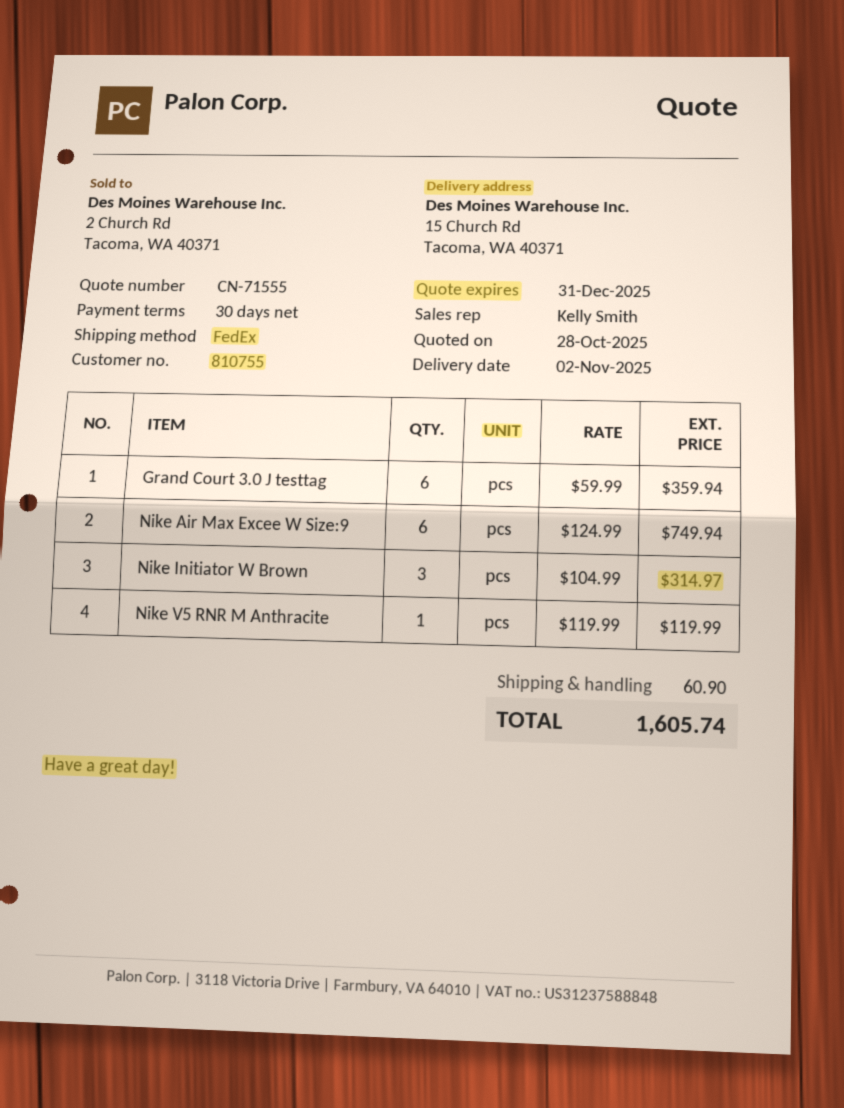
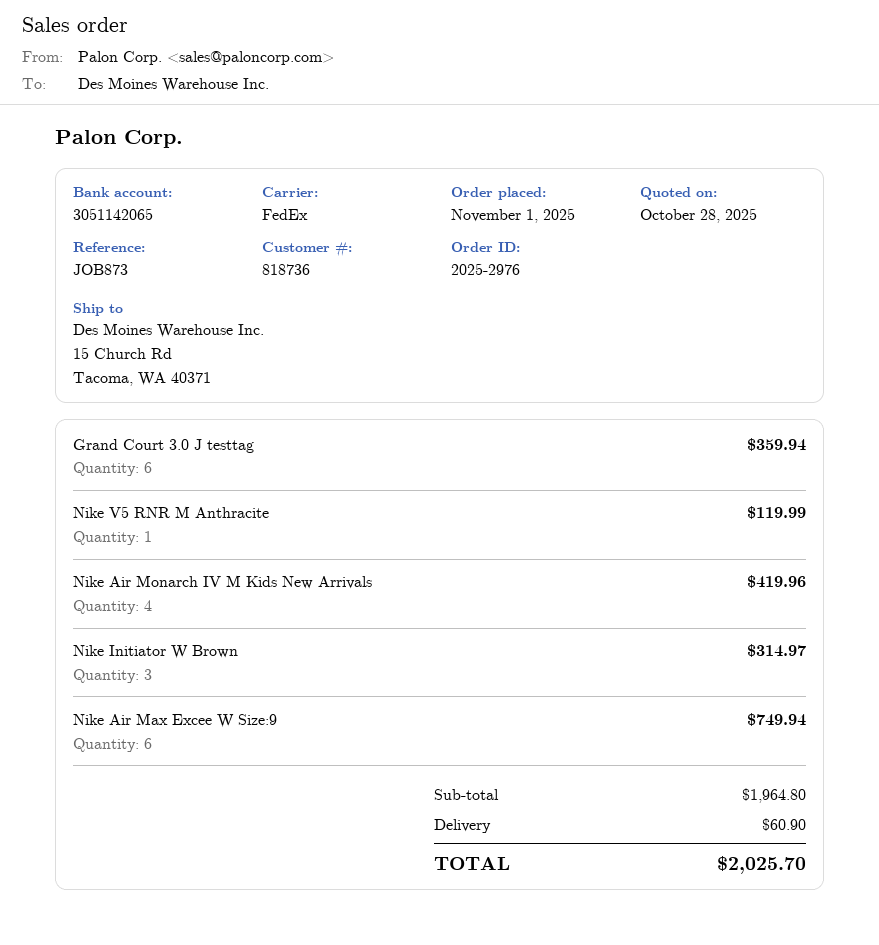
customer number: 810755 -> 818736
Nike Air Monarch IV M Kids New Arrivals: none -> 4 for 419.96
total: 1605.74 -> 2025.70

